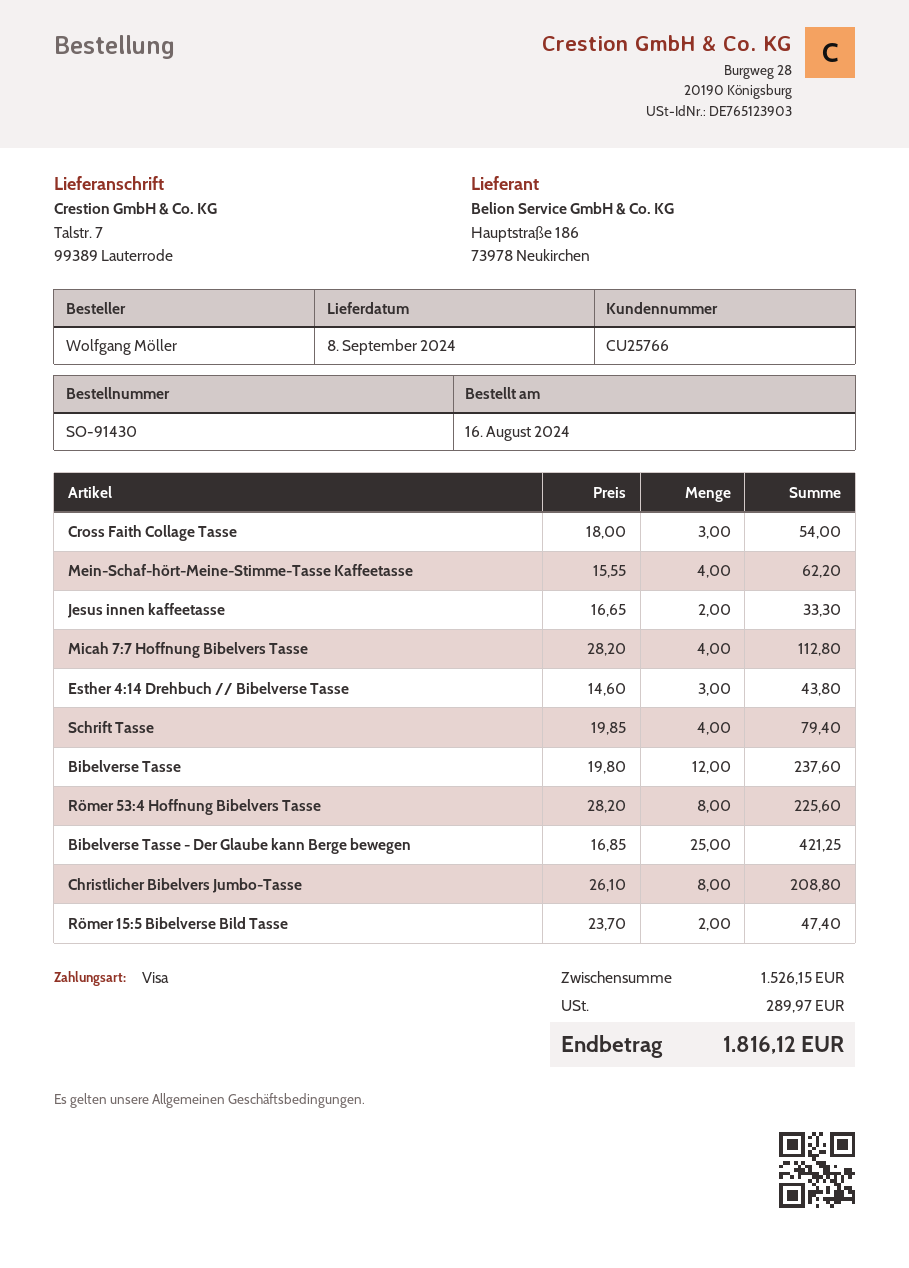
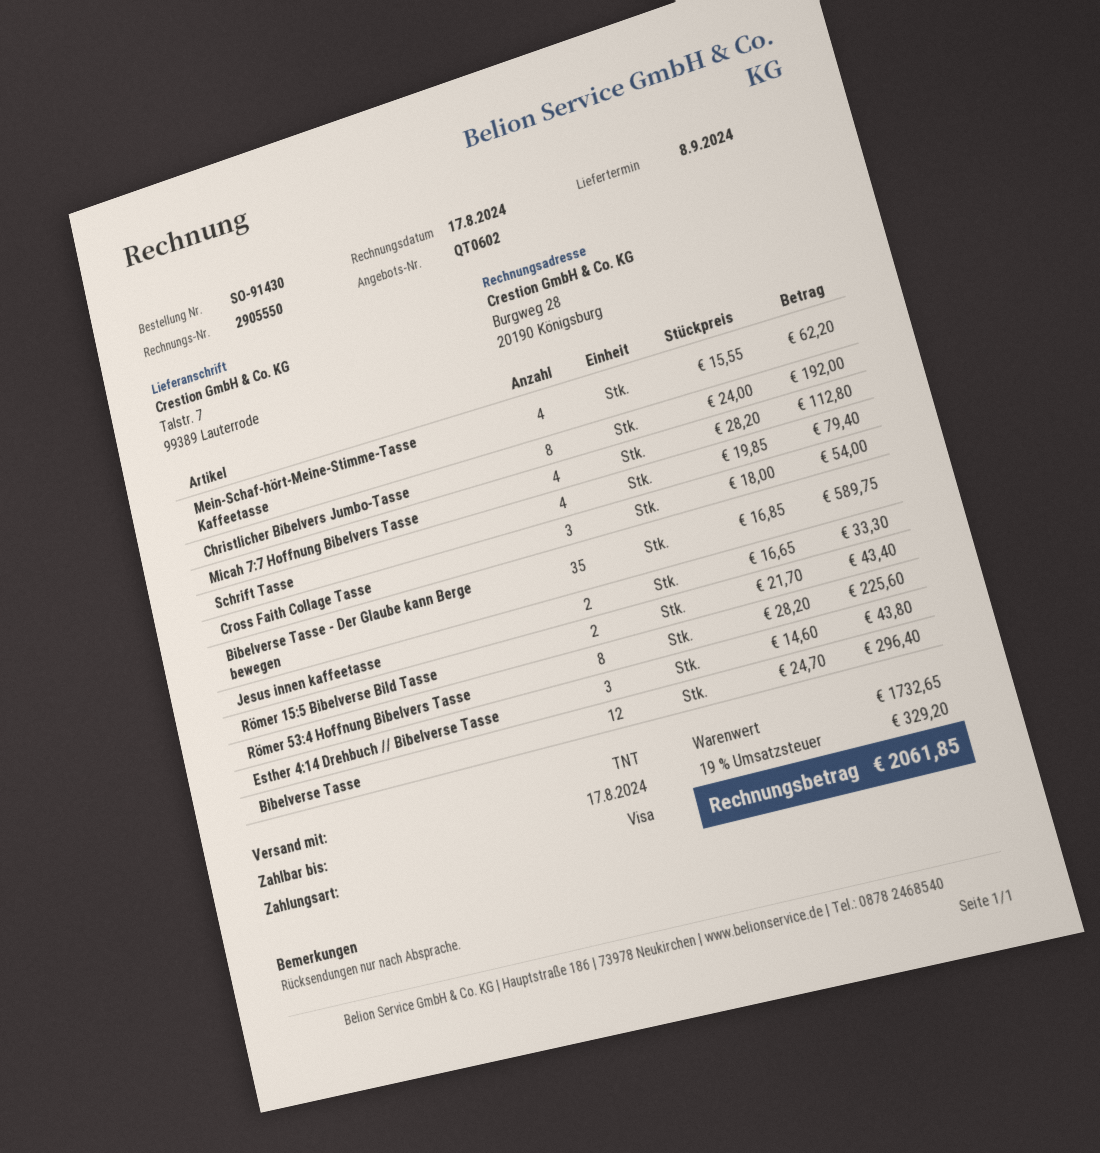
Bibelverse Tasse: 12 x 19.80 = 237.60 -> 12 x 24.70 = 296.40
Bibelverse Tasse - Der Glaube kann Berge bewegen: 25 x 16.85 = 421.25 -> 35 x 16.85 = 589.75
Christlicher Bibelvers Jumbo-Tasse: 8 x 26.10 = 208.80 -> 8 x 24.00 = 192.00
Römer 15:5 Bibelverse Bild Tasse: 2 x 23.70 = 47.40 -> 2 x 21.70 = 43.40
subtotal: 1526.15 -> 1732.65
tax: 289.97 -> 329.20
total: 1816.12 -> 2061.85

